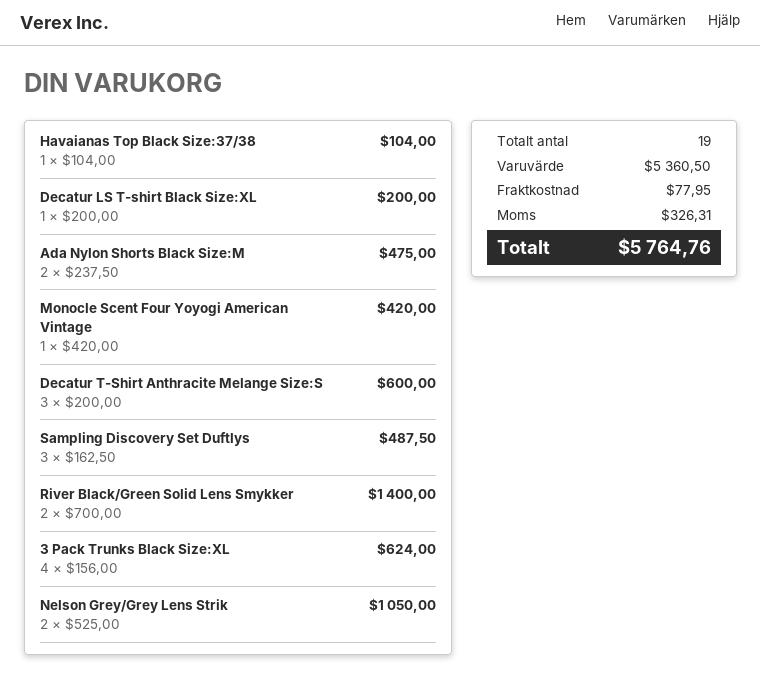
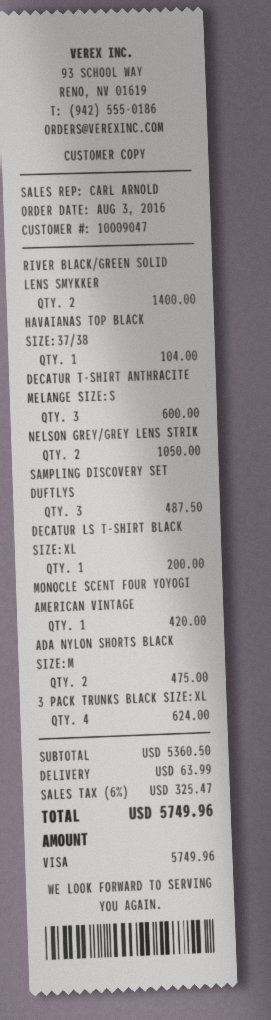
shipping: 77.95 -> 63.99
tax: 326.31 -> 325.47
total: 5764.76 -> 5749.96

